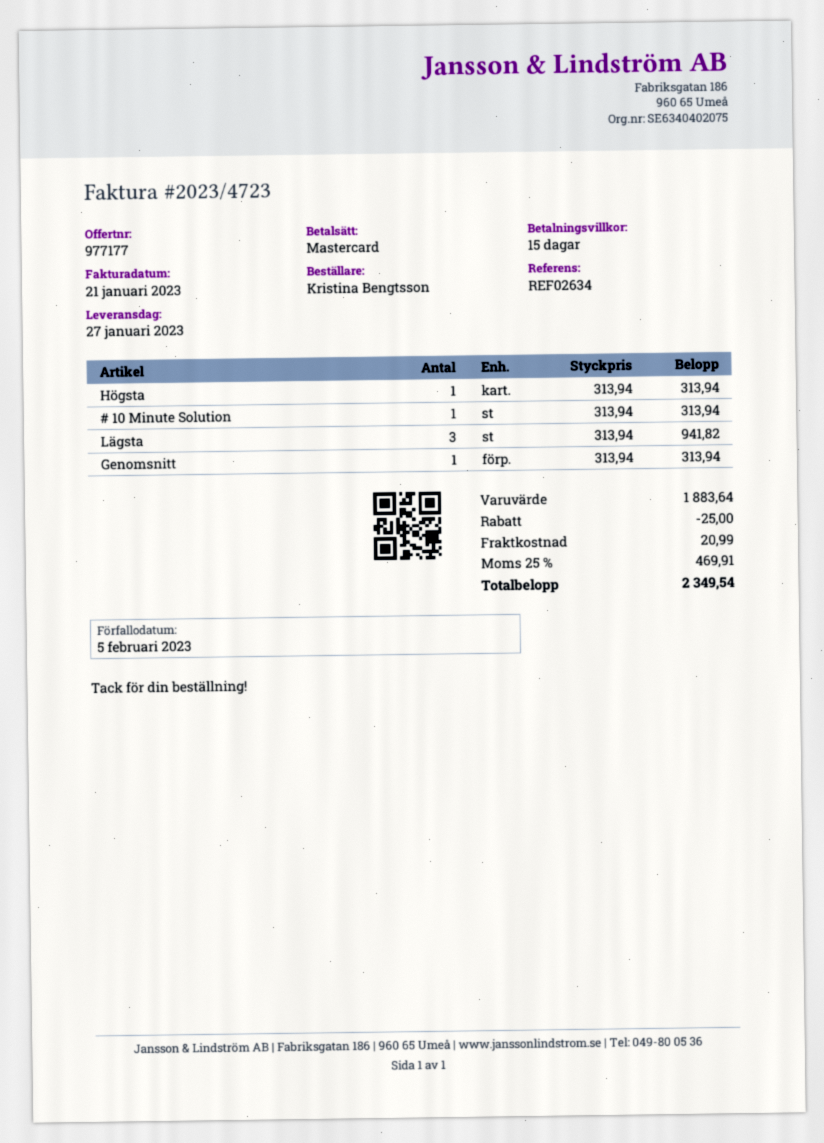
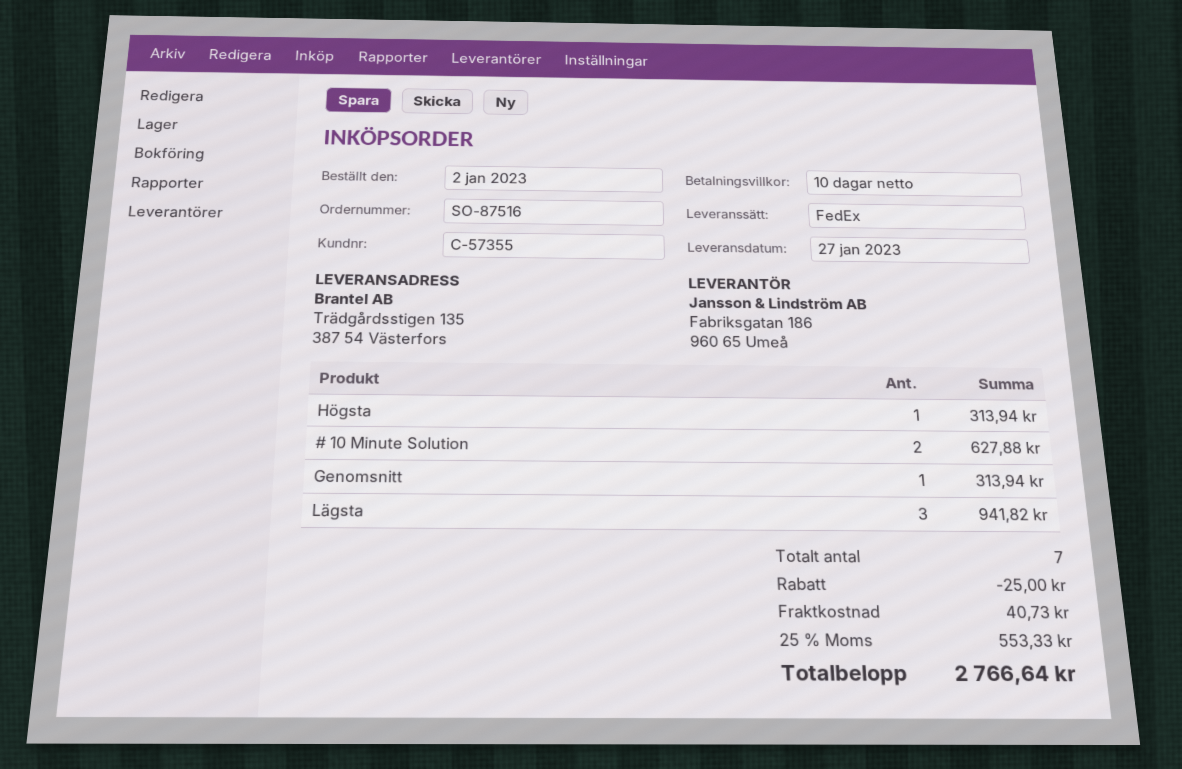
payment terms: 15 days -> 10 days
# 10 Minute Solution: 1 for 313.94 -> 2 for 627.88
shipping: 20.99 -> 40.73
tax: 25% = 469.91 -> 25% = 553.33
total: 2349.54 -> 2766.64

